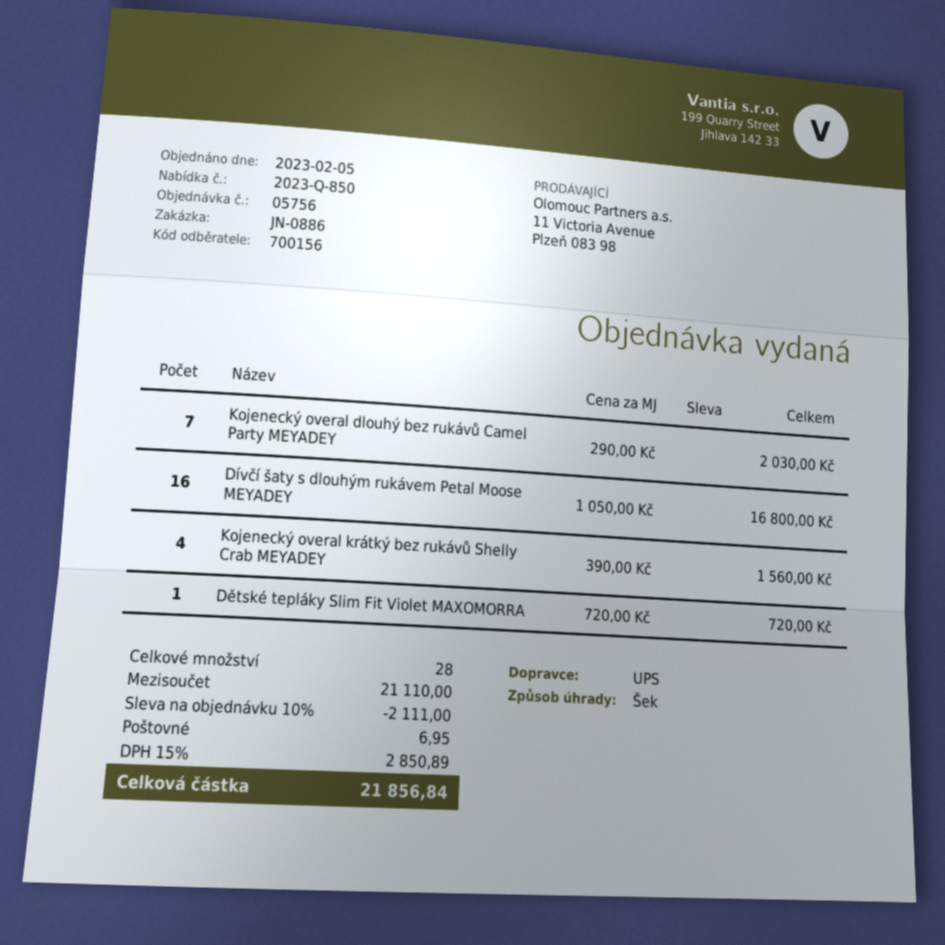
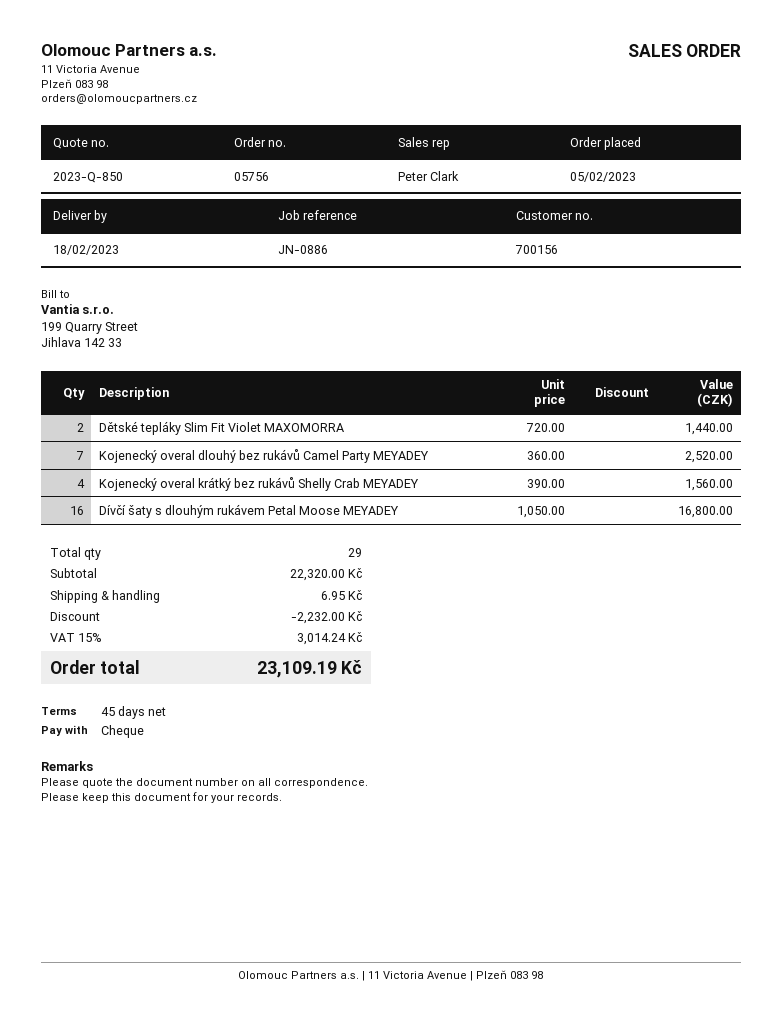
Kojenecký overal dlouhý bez rukávů Camel Party MEYADEY: 7 x 290.00 = 2030.00 -> 7 x 360.00 = 2520.00
Dětské tepláky Slim Fit Violet MAXOMORRA: 1 x 720.00 = 720.00 -> 2 x 720.00 = 1440.00
total quantity: 28 -> 29
subtotal: 21110.00 -> 22320.00
discount: 2111.00 -> 2232.00
tax: 15% = 2850.89 -> 15% = 3014.24
total: 21856.84 -> 23109.19

